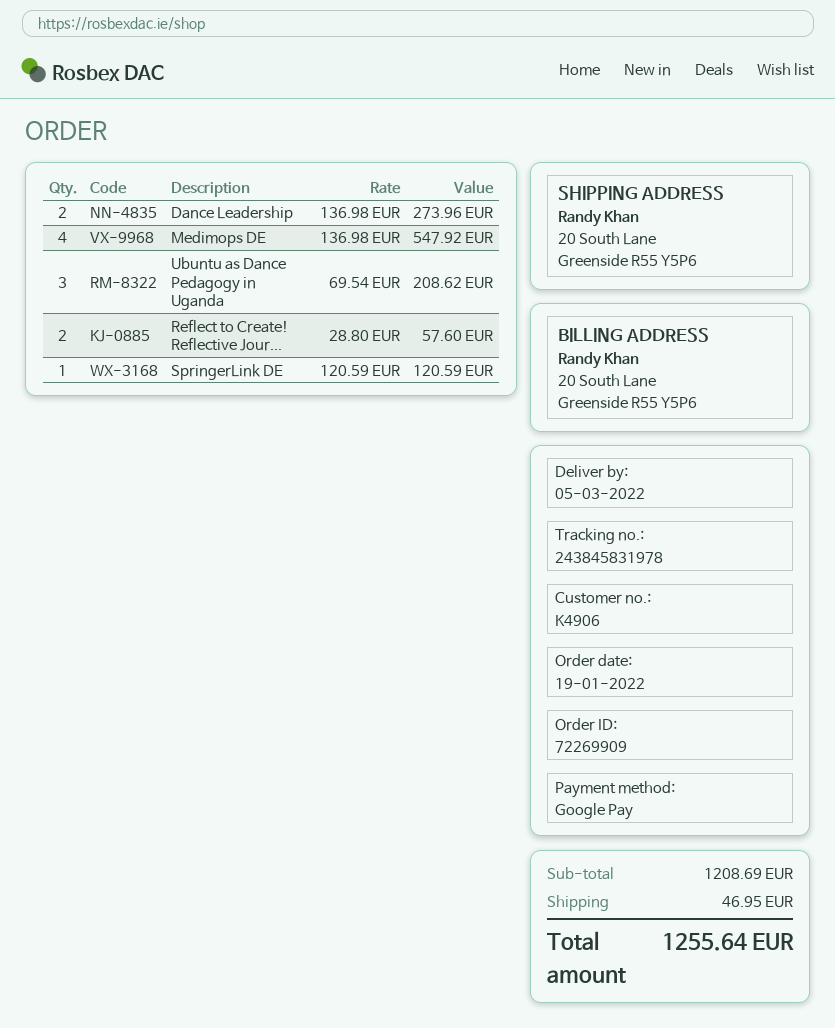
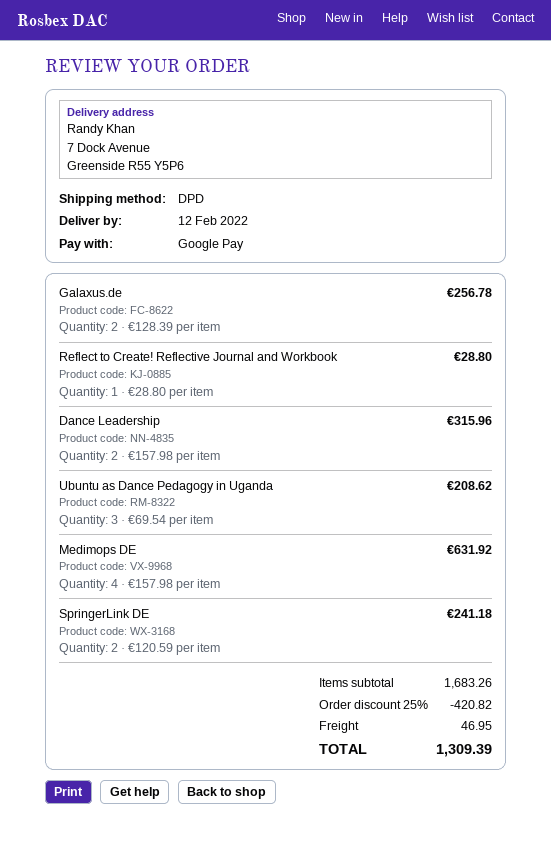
delivery date: 2022-03-05 -> 2022-02-12
ship to: 20 South Lane, Greenside R55 Y5P6 -> 7 Dock Avenue, Greenside R55 Y5P6
Dance Leadership: 2 x 136.98 = 273.96 -> 2 x 157.98 = 315.96
Medimops DE: 4 x 136.98 = 547.92 -> 4 x 157.98 = 631.92
Reflect to Create! Reflective Jour...: 2 x 28.80 = 57.60 -> 1 x 28.80 = 28.80
SpringerLink DE: 1 x 120.59 = 120.59 -> 2 x 120.59 = 241.18
Galaxus.de: none -> 2 x 128.39 = 256.78
subtotal: 1208.69 -> 1683.26
discount: none -> 25% = 420.82
total: 1255.64 -> 1309.39

